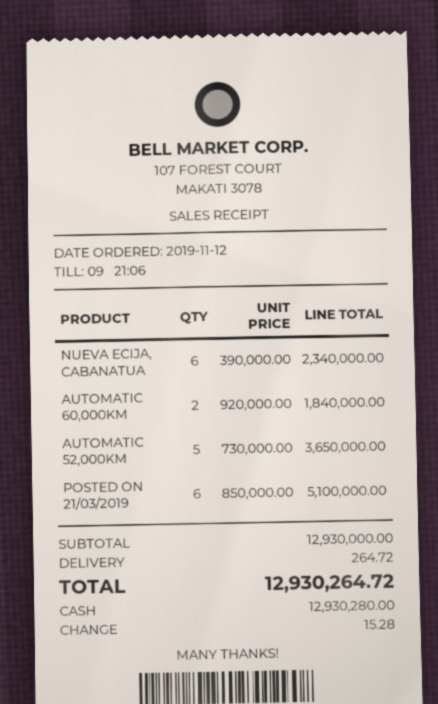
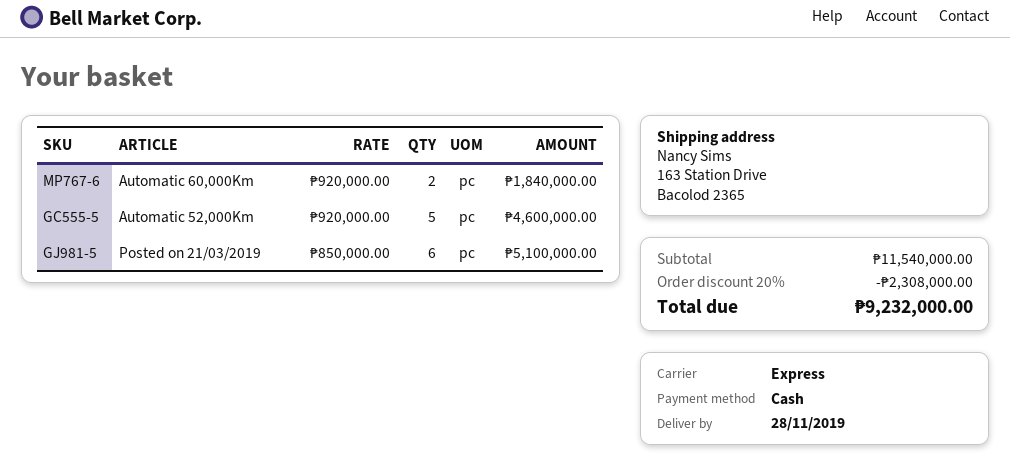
NUEVA ECIJA, CABANATUA: 6 x 390000.00 = 2340000.00 -> none
AUTOMATIC 52,000KM: 5 x 730000.00 = 3650000.00 -> 5 x 920000.00 = 4600000.00
subtotal: 12930000.00 -> 11540000.00
discount: none -> 20% = 2308000.00
shipping: 264.72 -> none
total: 12930264.72 -> 9232000.00

